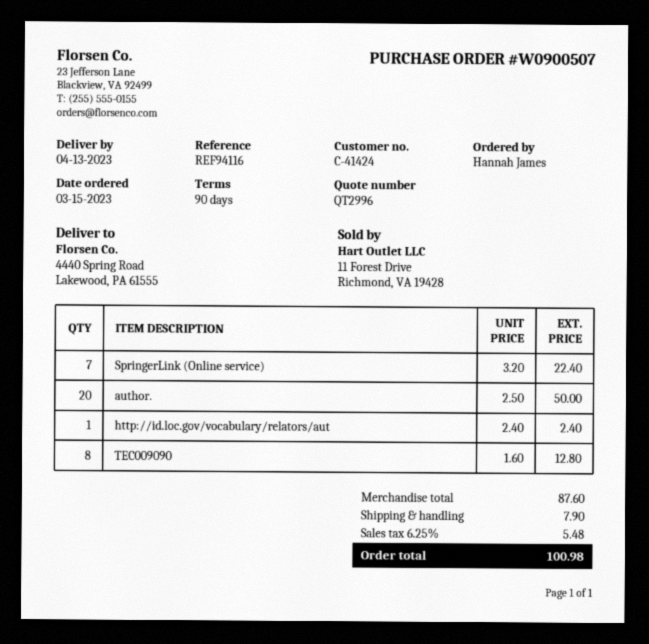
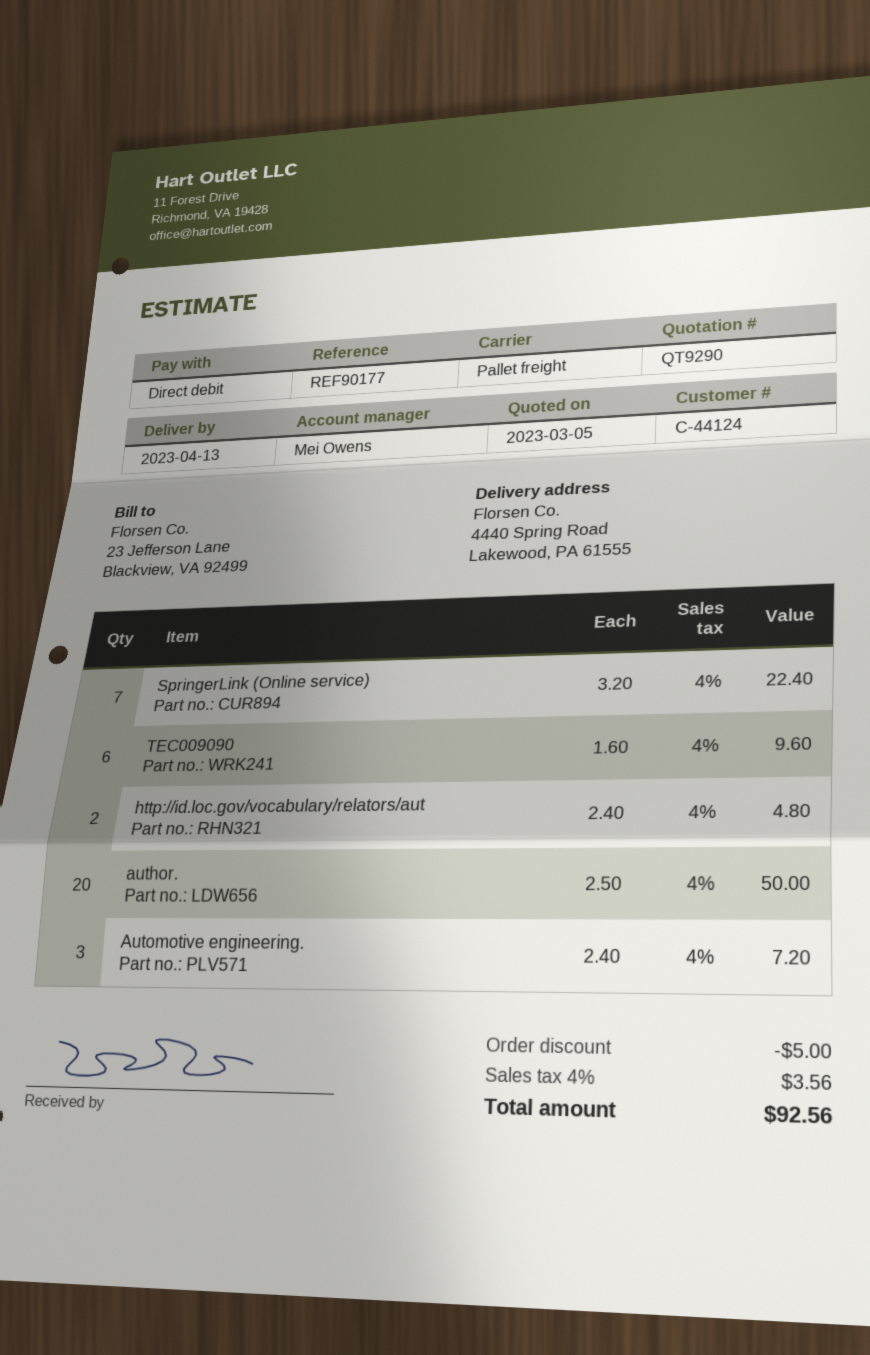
quote number: QT2996 -> QT9290
customer number: C-41424 -> C-44124
reference: REF94116 -> REF90177
http://id.loc.gov/vocabulary/relators/aut: 1 x 2.40 = 2.40 -> 2 x 2.40 = 4.80
TEC009090: 8 x 1.60 = 12.80 -> 6 x 1.60 = 9.60
Automotive engineering.: none -> 3 x 2.40 = 7.20
discount: none -> 5.00
shipping: 7.90 -> none
tax: 6.25% = 5.48 -> 4% = 3.56
total: 100.98 -> 92.56

